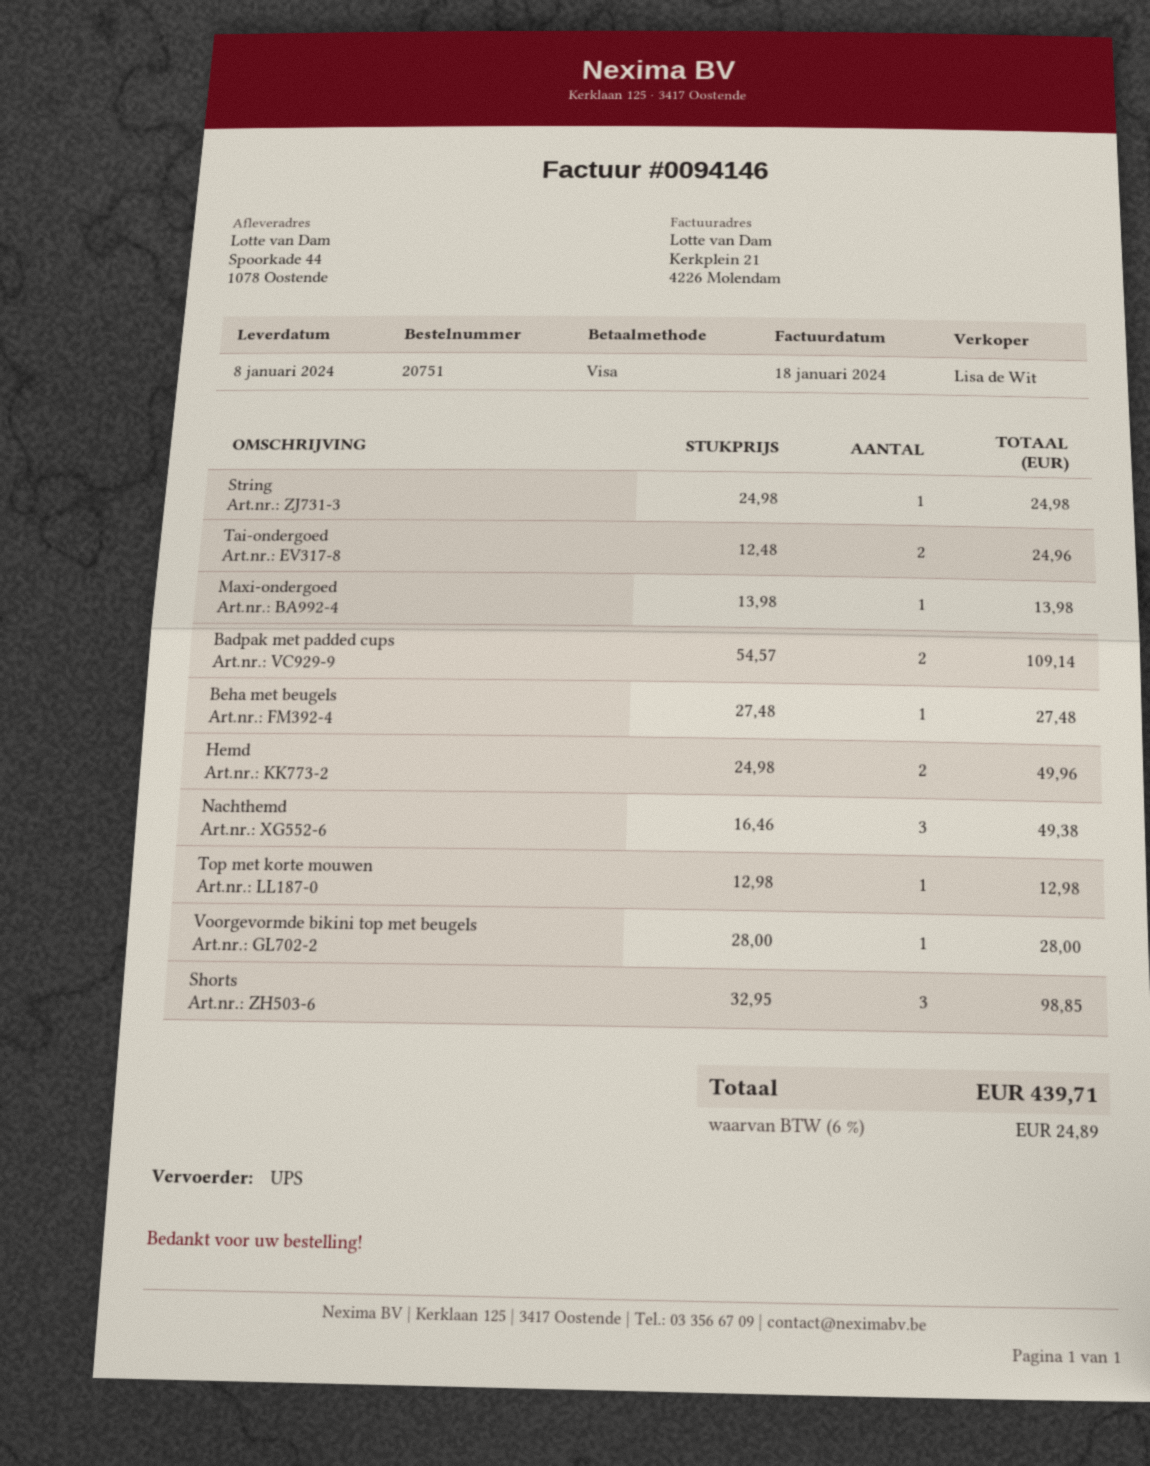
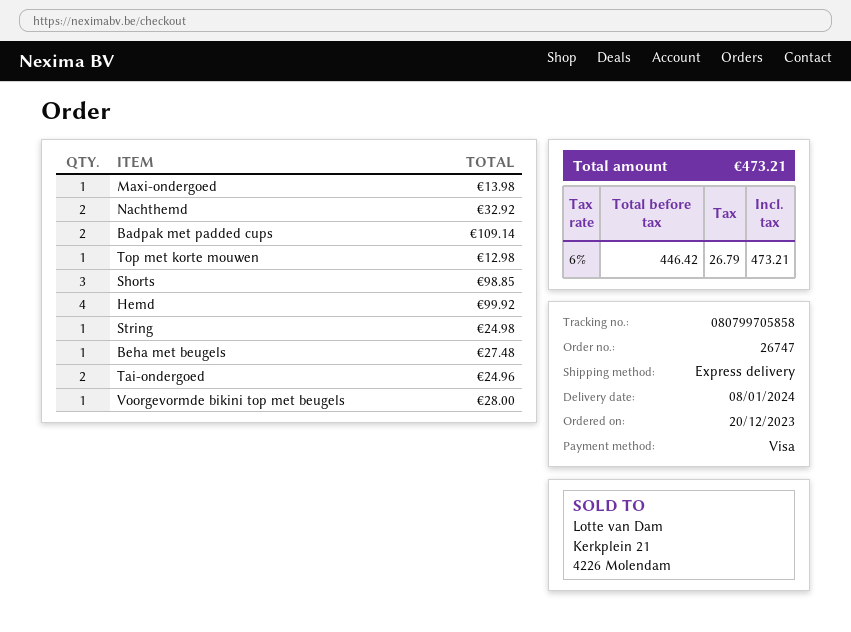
order number: 20751 -> 26747
shipping method: UPS -> express
Hemd: 2 for 49.96 -> 4 for 99.92
Nachthemd: 3 for 49.38 -> 2 for 32.92
tax: 6% = 24.89 -> 6% = 26.79
total: 439.71 -> 473.21

